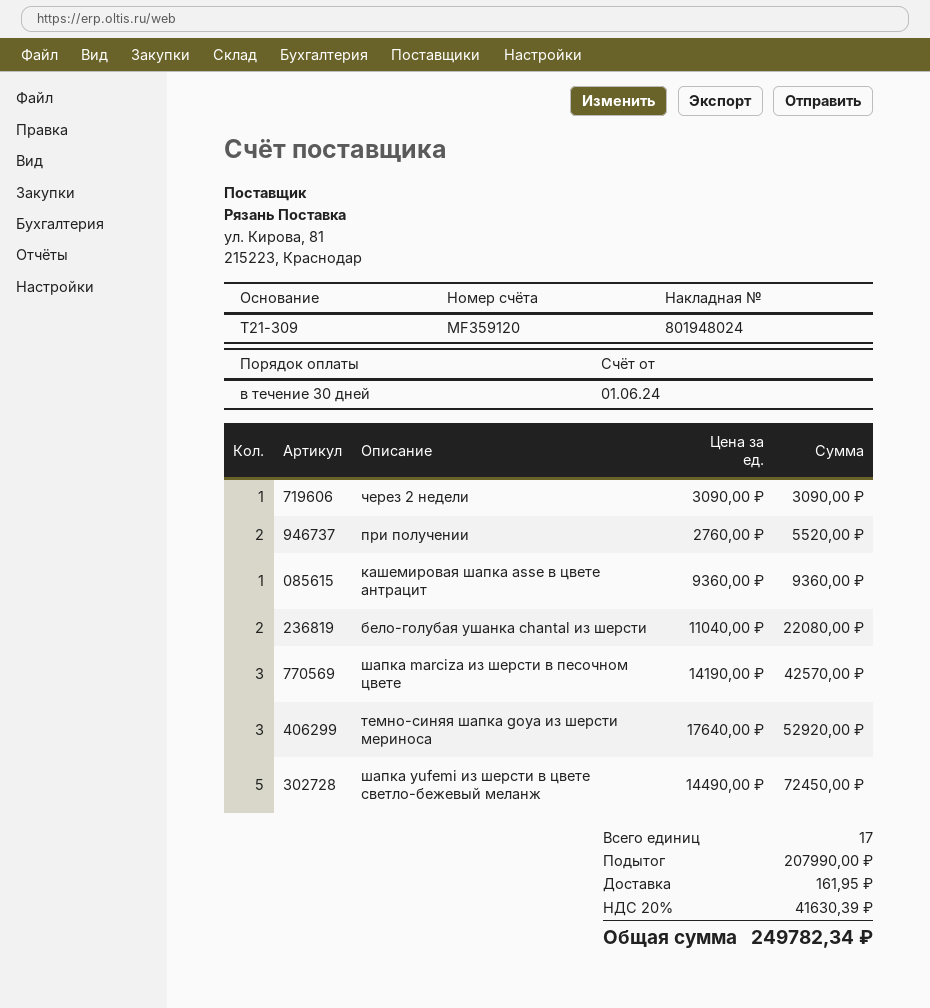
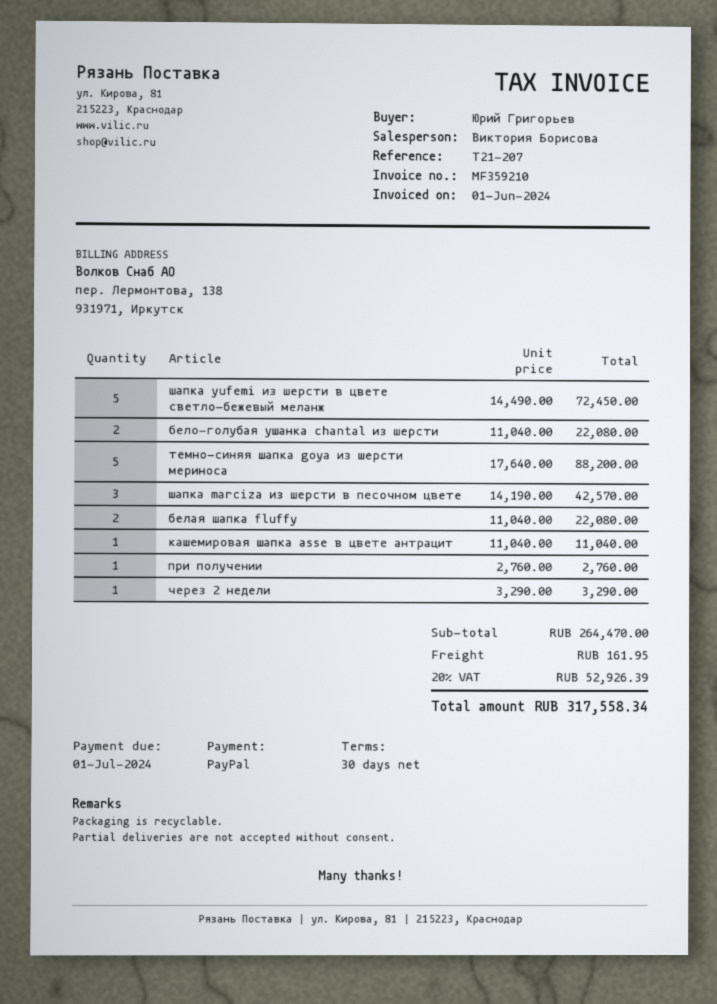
invoice number: MF359120 -> MF359210
reference: T21-309 -> T21-207
через 2 недели: 1 x 3090.00 = 3090.00 -> 1 x 3290.00 = 3290.00
при получении: 2 x 2760.00 = 5520.00 -> 1 x 2760.00 = 2760.00
кашемировая шапка asse в цвете антрацит: 1 x 9360.00 = 9360.00 -> 1 x 11040.00 = 11040.00
темно-синяя шапка goya из шерсти мериноса: 3 x 17640.00 = 52920.00 -> 5 x 17640.00 = 88200.00
белая шапка fluffy: none -> 2 x 11040.00 = 22080.00
subtotal: 207990.00 -> 264470.00
tax: 20% = 41630.39 -> 20% = 52926.39
total: 249782.34 -> 317558.34

